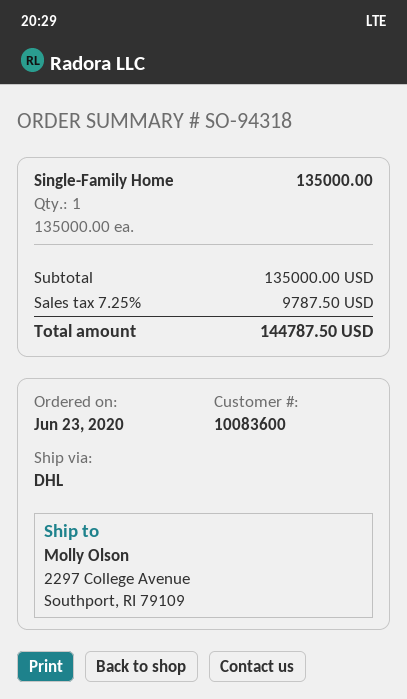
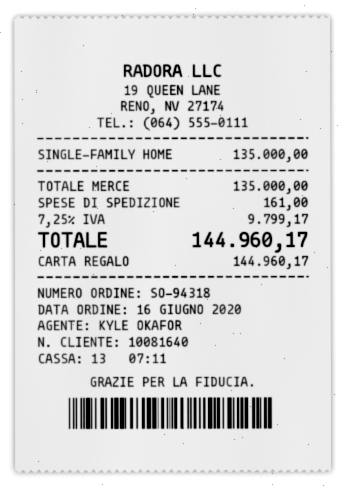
order date: 2020-06-23 -> 2020-06-16
customer number: 10083600 -> 10081640
shipping: none -> 161.00
tax: 7.25% = 9787.50 -> 7.25% = 9799.17
total: 144787.50 -> 144960.17

